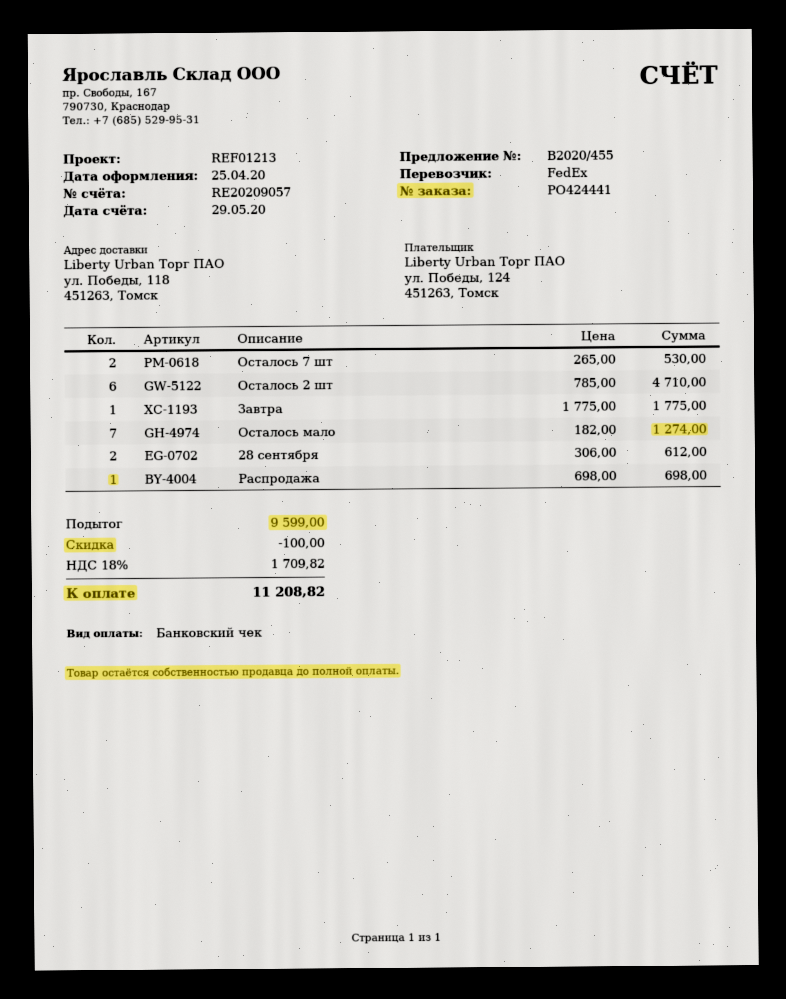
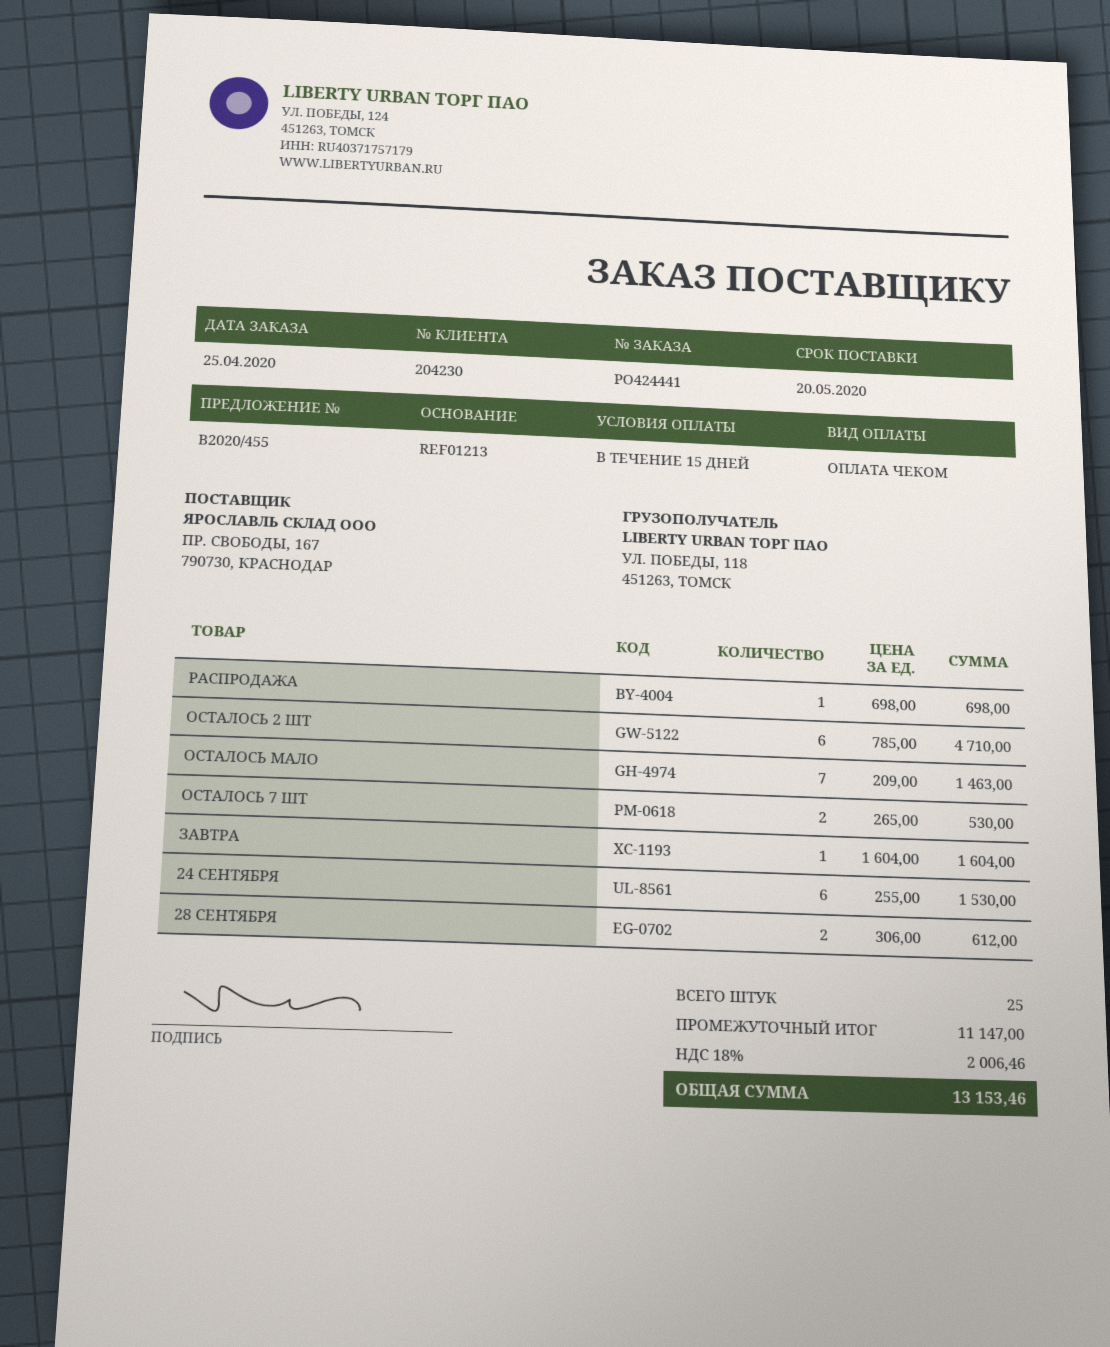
Завтра: 1 x 1775.00 = 1775.00 -> 1 x 1604.00 = 1604.00
Осталось мало: 7 x 182.00 = 1274.00 -> 7 x 209.00 = 1463.00
24 СЕНТЯБРЯ: none -> 6 x 255.00 = 1530.00
subtotal: 9599.00 -> 11147.00
discount: 100.00 -> none
tax: 18% = 1709.82 -> 18% = 2006.46
total: 11208.82 -> 13153.46

